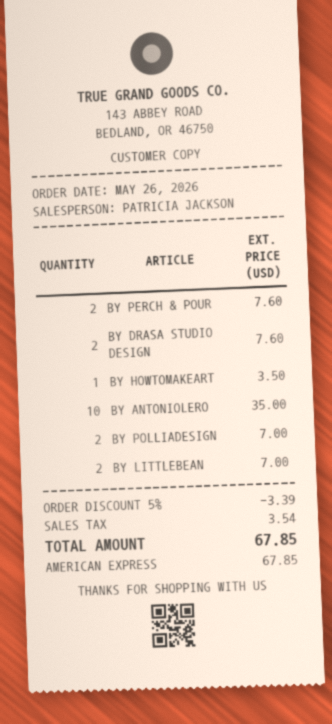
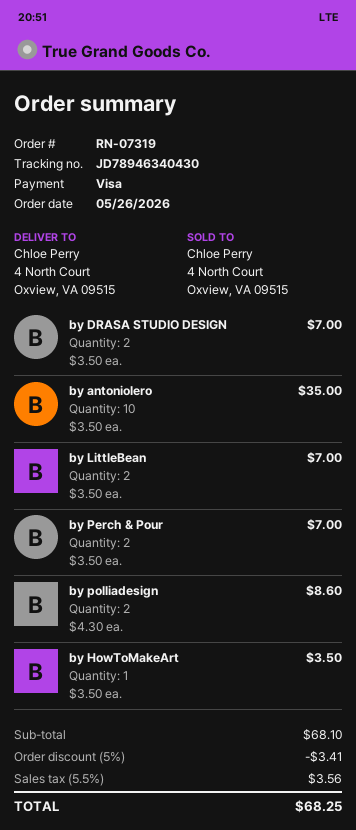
payment method: American Express -> Visa
BY PERCH & POUR: 2 for 7.60 -> 2 for 7.00
BY DRASA STUDIO DESIGN: 2 for 7.60 -> 2 for 7.00
BY POLLIADESIGN: 2 for 7.00 -> 2 for 8.60
discount: 5% = 3.39 -> 5% = 3.41
tax: 3.54 -> 3.56
total: 67.85 -> 68.25

